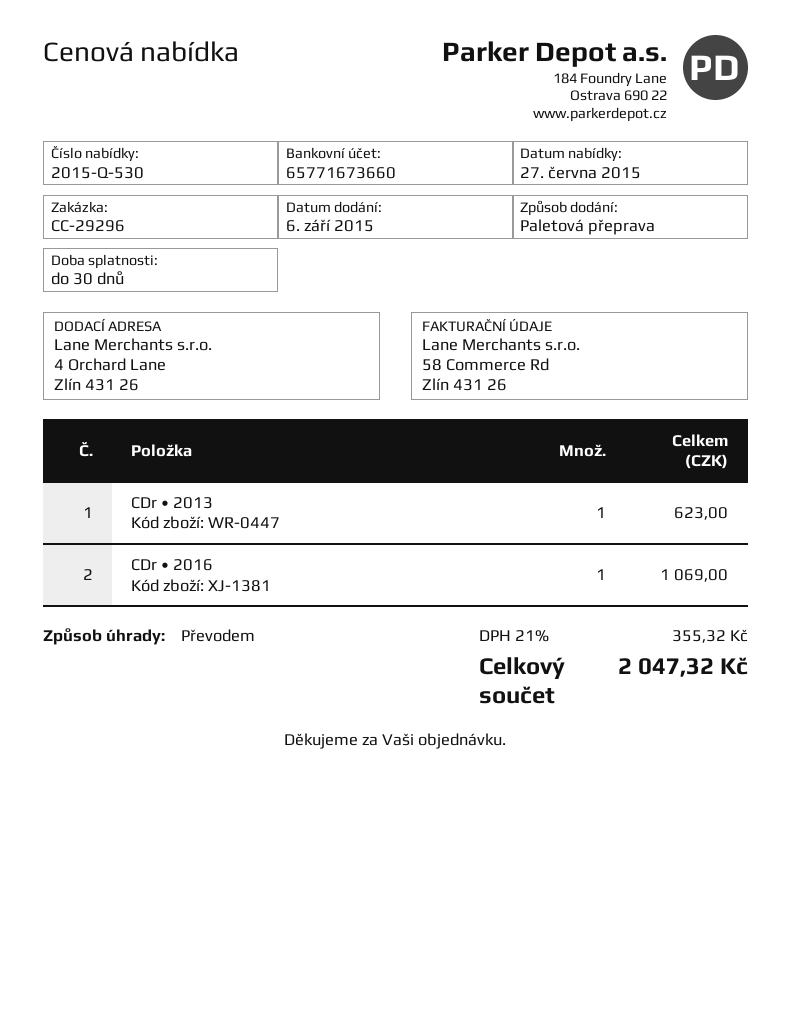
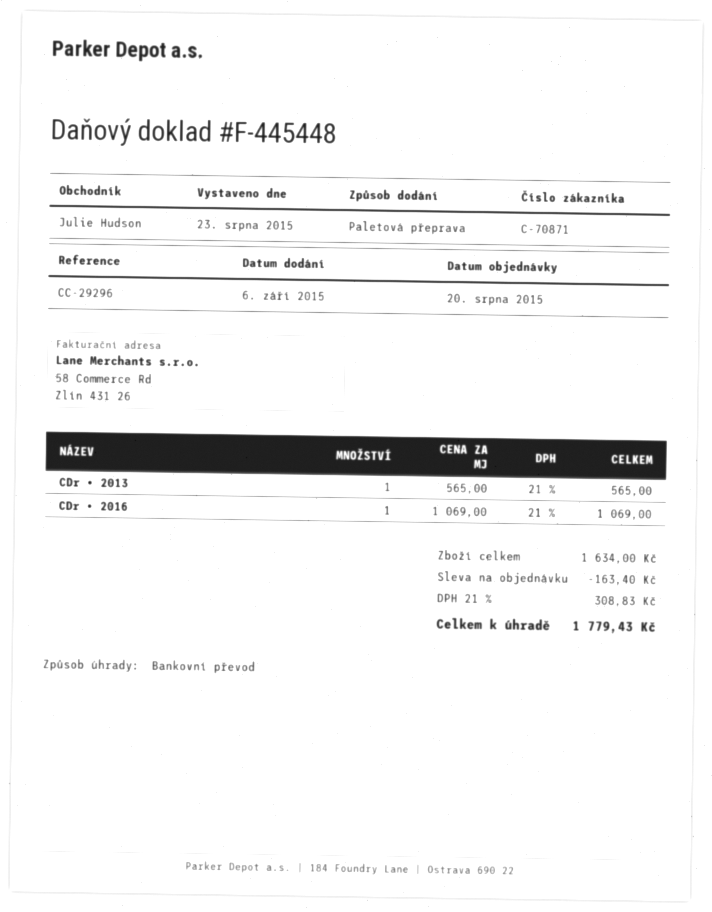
CDr • 2013: 1 for 623.00 -> 1 for 565.00
discount: none -> 163.40
tax: 21% = 355.32 -> 21% = 308.83
total: 2047.32 -> 1779.43

